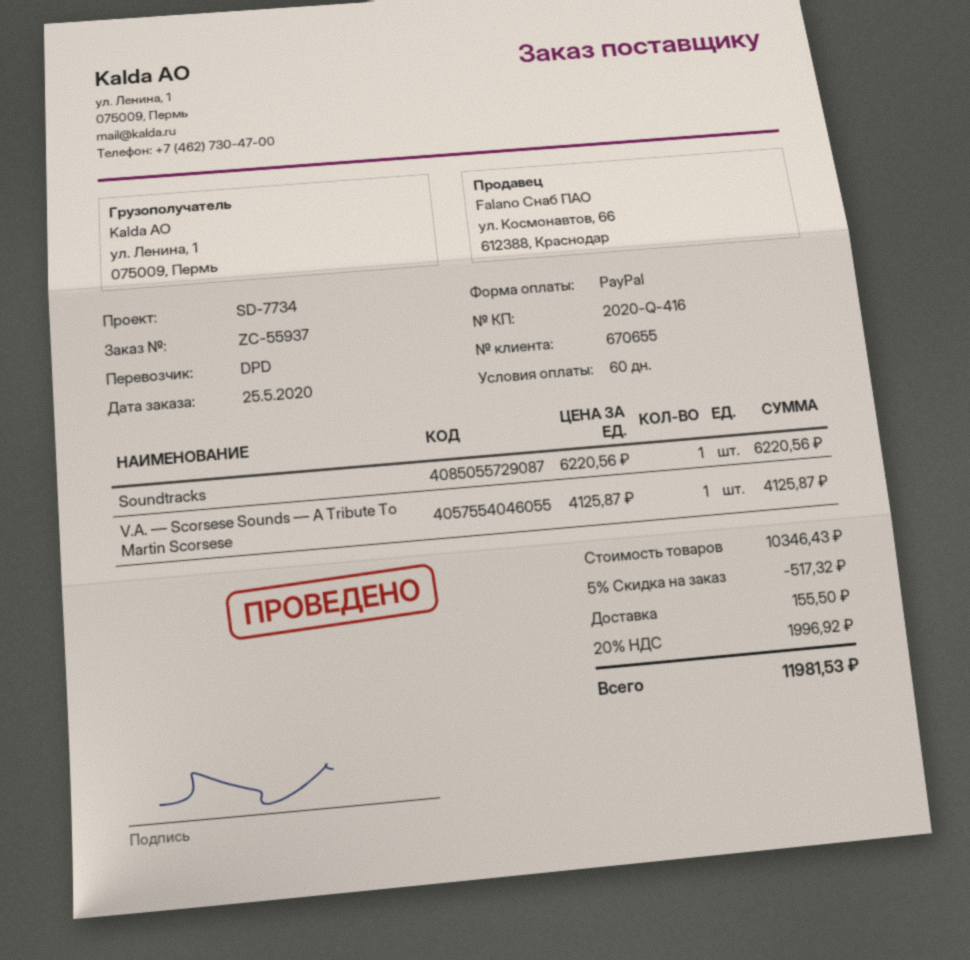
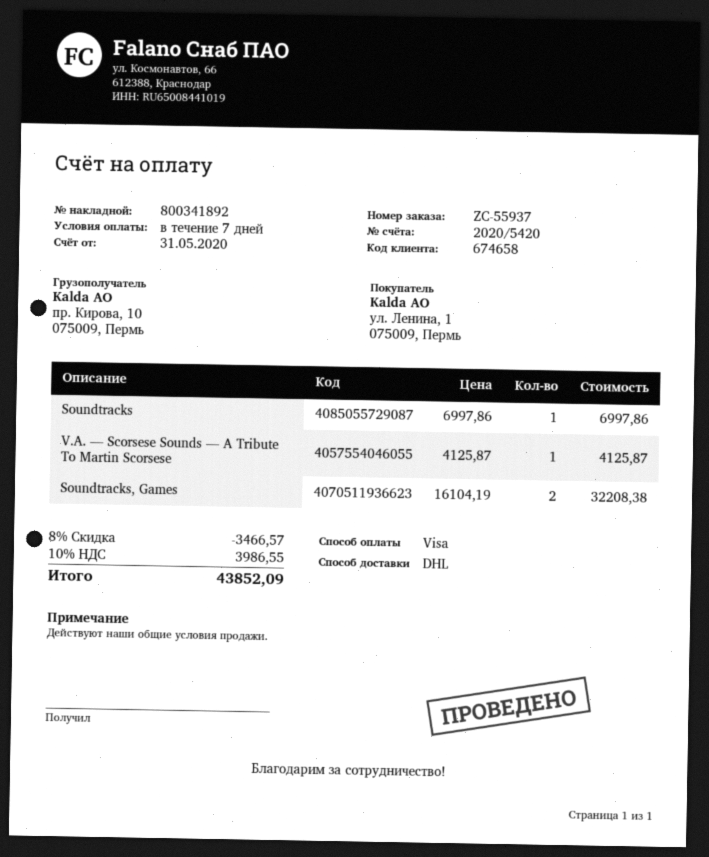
payment terms: 60 days -> 7 days
customer number: 670655 -> 674658
payment method: PayPal -> Visa
shipping method: DPD -> DHL
ship to: ул. Ленина, 1, 075009, Пермь -> пр. Кирова, 10, 075009, Пермь
Soundtracks: 1 x 6220.56 = 6220.56 -> 1 x 6997.86 = 6997.86
Soundtracks, Games: none -> 2 x 16104.19 = 32208.38
discount: 5% = 517.32 -> 8% = 3466.57
shipping: 155.50 -> none
tax: 20% = 1996.92 -> 10% = 3986.55
total: 11981.53 -> 43852.09

